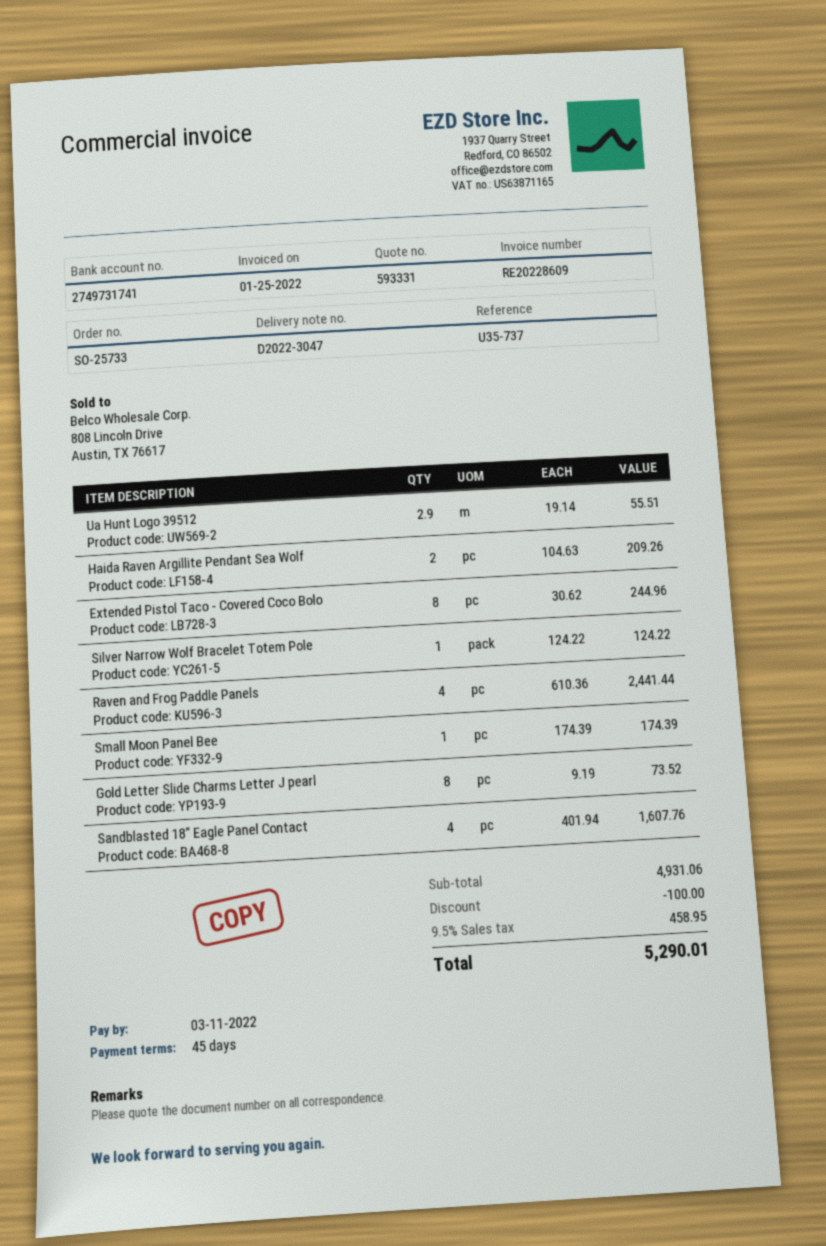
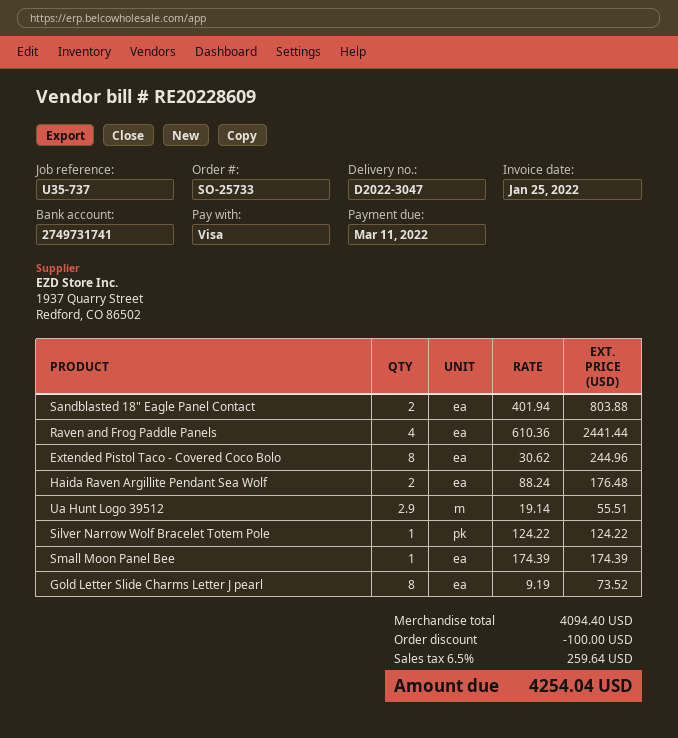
Haida Raven Argillite Pendant Sea Wolf: 2 x 104.63 = 209.26 -> 2 x 88.24 = 176.48
Sandblasted 18" Eagle Panel Contact: 4 x 401.94 = 1607.76 -> 2 x 401.94 = 803.88
subtotal: 4931.06 -> 4094.40
tax: 9.5% = 458.95 -> 6.5% = 259.64
total: 5290.01 -> 4254.04

